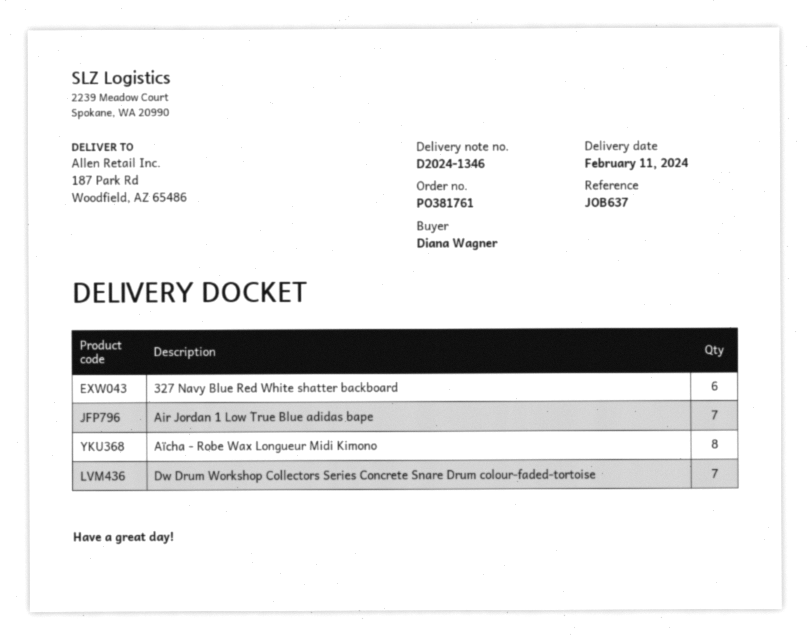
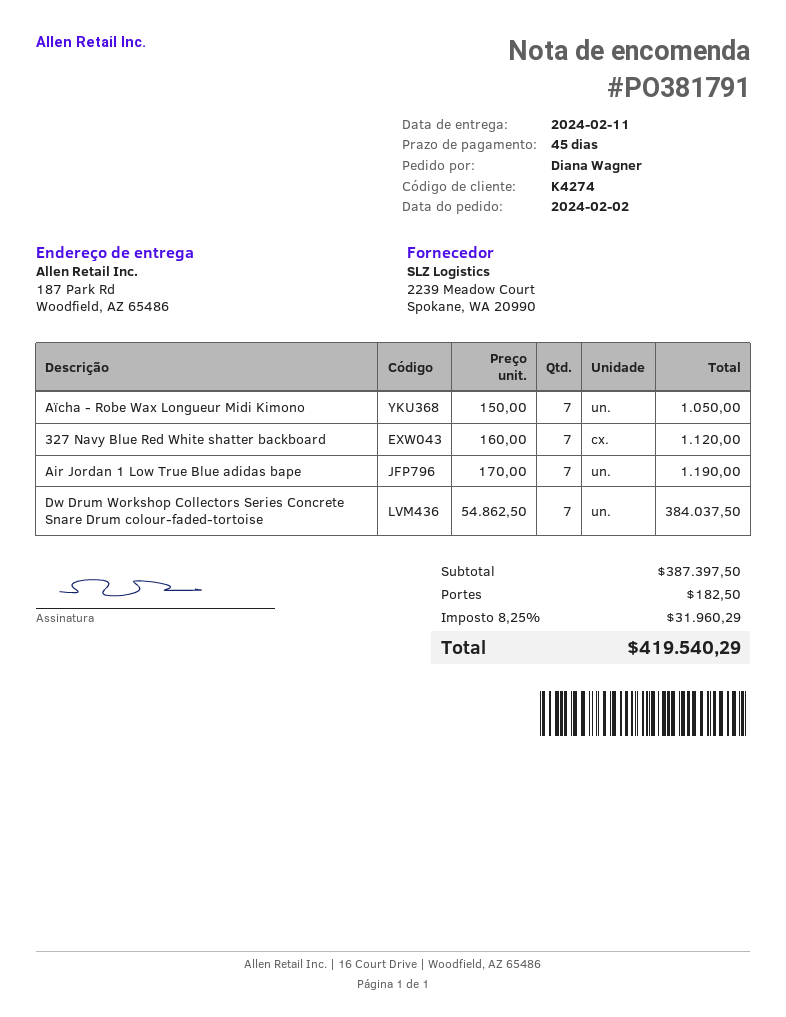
order number: PO381761 -> PO381791
327 Navy Blue Red White shatter backboard: 6 -> 7
Aïcha - Robe Wax Longueur Midi Kimono: 8 -> 7

